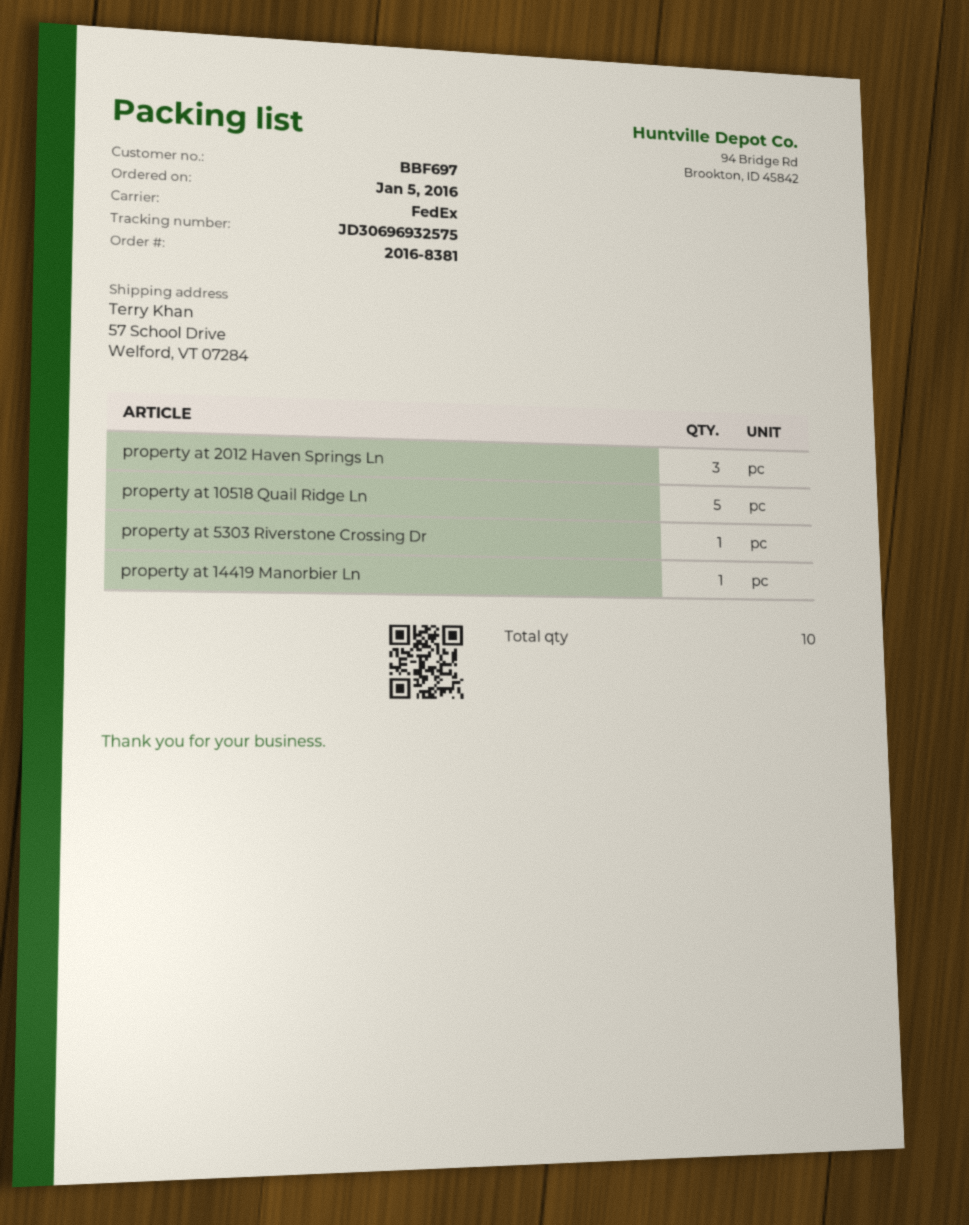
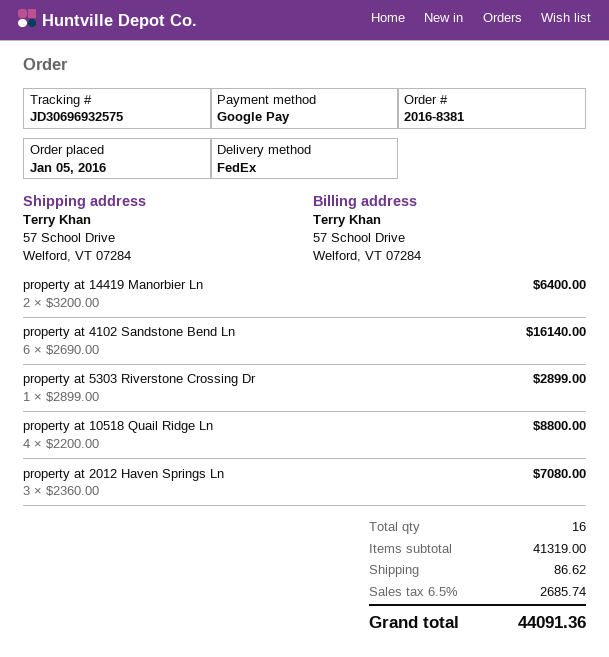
property at 10518 Quail Ridge Ln: 5 -> 4
property at 14419 Manorbier Ln: 1 -> 2
property at 4102 Sandstone Bend Ln: none -> 6
total quantity: 10 -> 16

